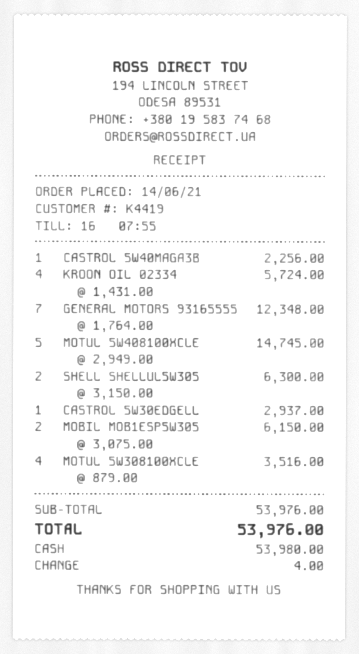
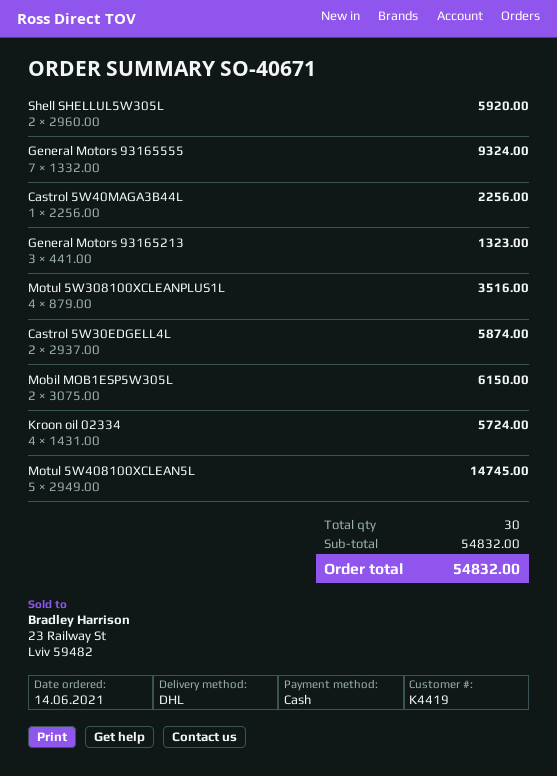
GENERAL MOTORS 93165555: 7 x 1764.00 = 12348.00 -> 7 x 1332.00 = 9324.00
SHELL SHELLUL5W305: 2 x 3150.00 = 6300.00 -> 2 x 2960.00 = 5920.00
CASTROL 5W30EDGELL: 1 x 2937.00 = 2937.00 -> 2 x 2937.00 = 5874.00
General Motors 93165213: none -> 3 x 441.00 = 1323.00
subtotal: 53976.00 -> 54832.00
total: 53976.00 -> 54832.00

